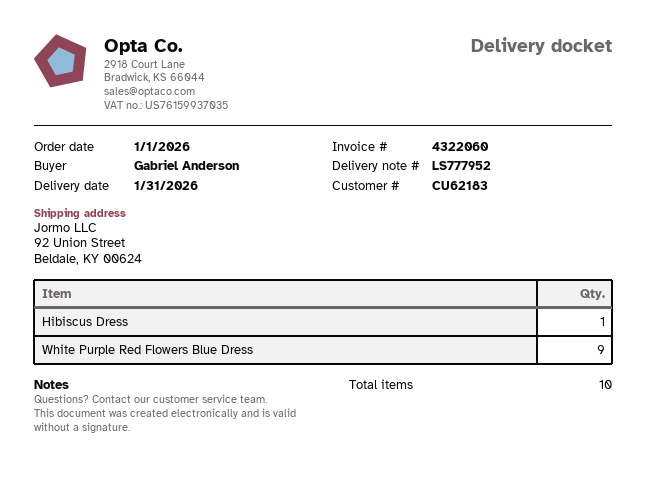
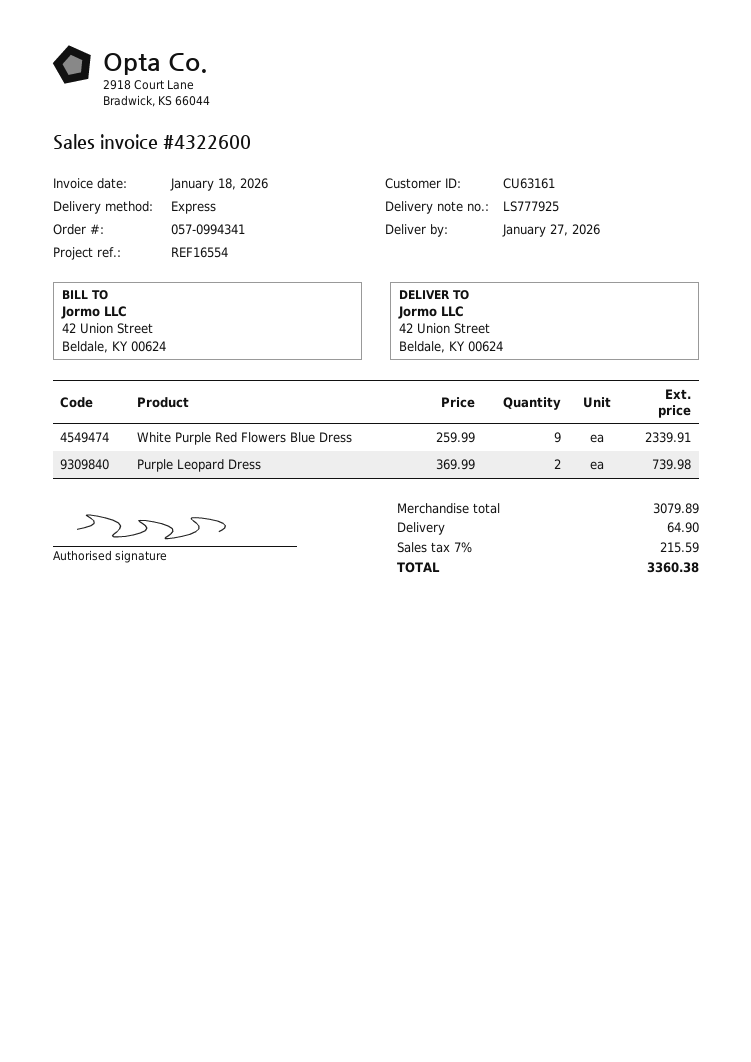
delivery note number: LS777952 -> LS777925
delivery date: 2026-01-31 -> 2026-01-27
invoice number: 4322060 -> 4322600
customer number: CU62183 -> CU63161
ship to: 92 Union Street, Beldale, KY 00624 -> 42 Union Street, Beldale, KY 00624
Hibiscus Dress: 1 -> none
Purple Leopard Dress: none -> 2

